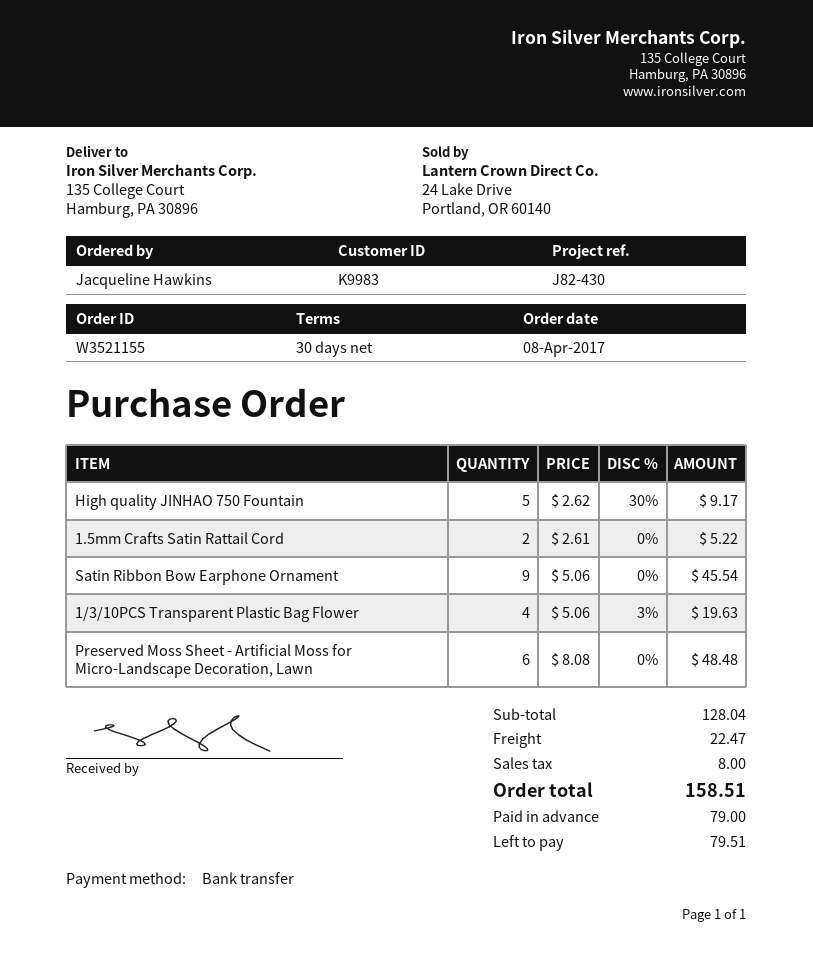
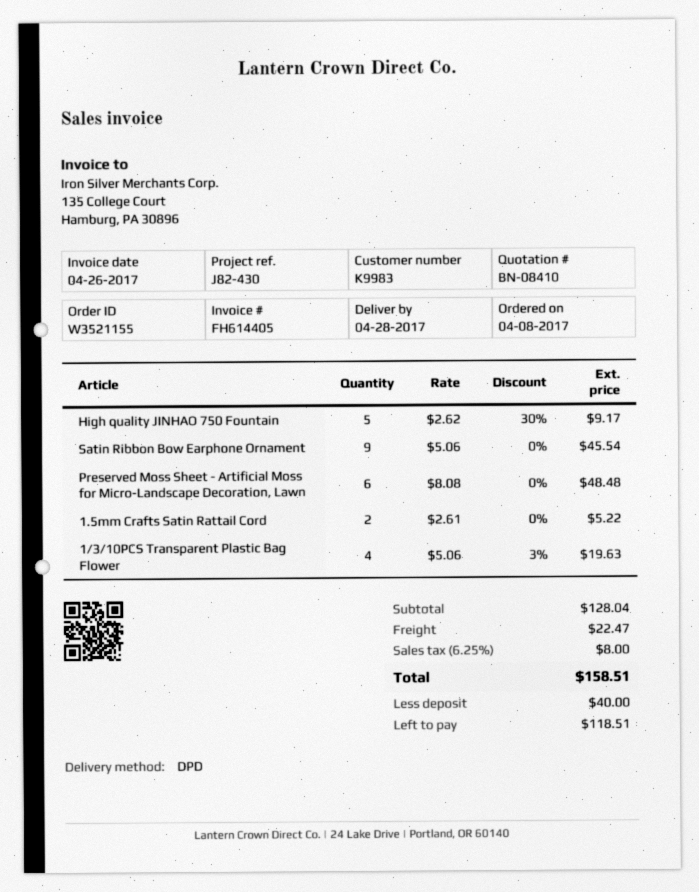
deposit: 79.00 -> 40.00
balance: 79.51 -> 118.51

